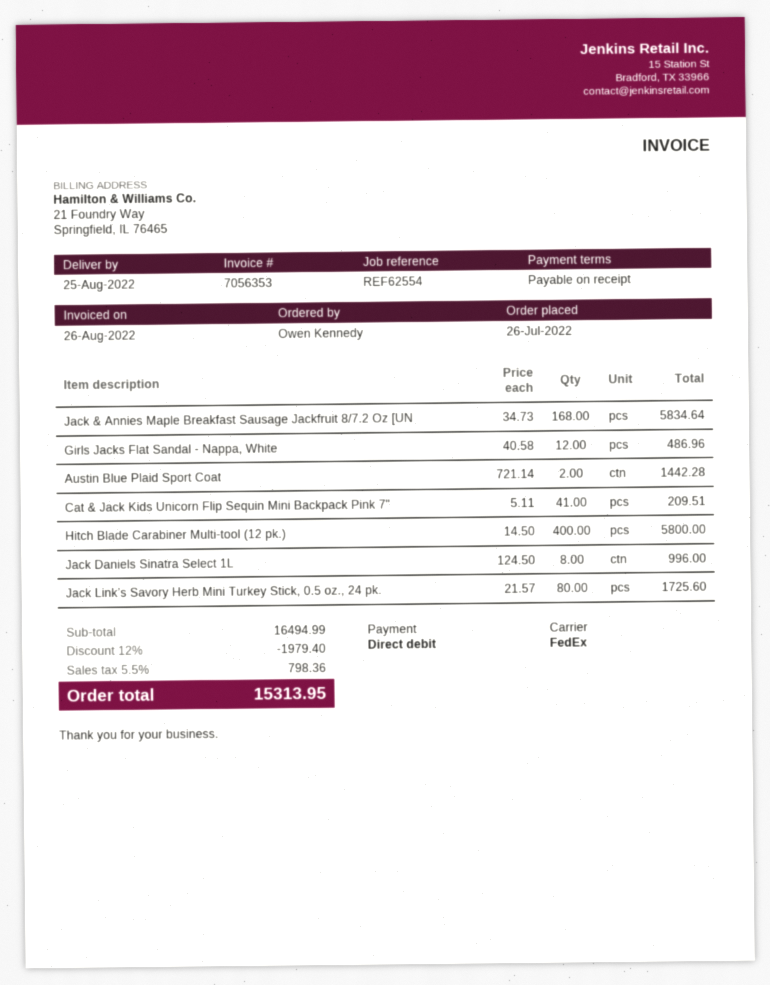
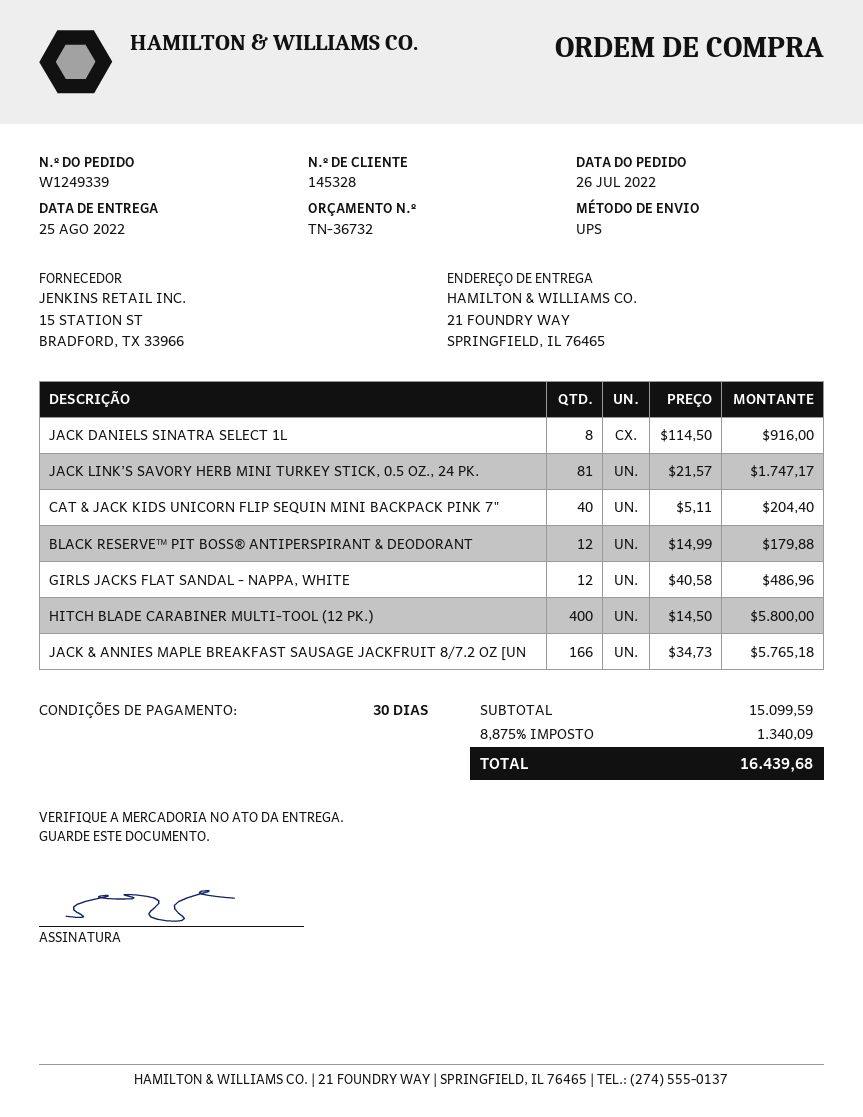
payment terms: on receipt -> 30 days
shipping method: FedEx -> UPS
Jack & Annies Maple Breakfast Sausage Jackfruit 8/7.2 Oz [UN: 168 x 34.73 = 5834.64 -> 166 x 34.73 = 5765.18
Austin Blue Plaid Sport Coat: 2 x 721.14 = 1442.28 -> none
Cat & Jack Kids Unicorn Flip Sequin Mini Backpack Pink 7": 41 x 5.11 = 209.51 -> 40 x 5.11 = 204.40
Jack Daniels Sinatra Select 1L: 8 x 124.50 = 996.00 -> 8 x 114.50 = 916.00
Jack Link’s Savory Herb Mini Turkey Stick, 0.5 oz., 24 pk.: 80 x 21.57 = 1725.60 -> 81 x 21.57 = 1747.17
BLACK RESERVE™ PIT BOSS® ANTIPERSPIRANT & DEODORANT: none -> 12 x 14.99 = 179.88
subtotal: 16494.99 -> 15099.59
discount: 12% = 1979.40 -> none
tax: 5.5% = 798.36 -> 8.875% = 1340.09
total: 15313.95 -> 16439.68

